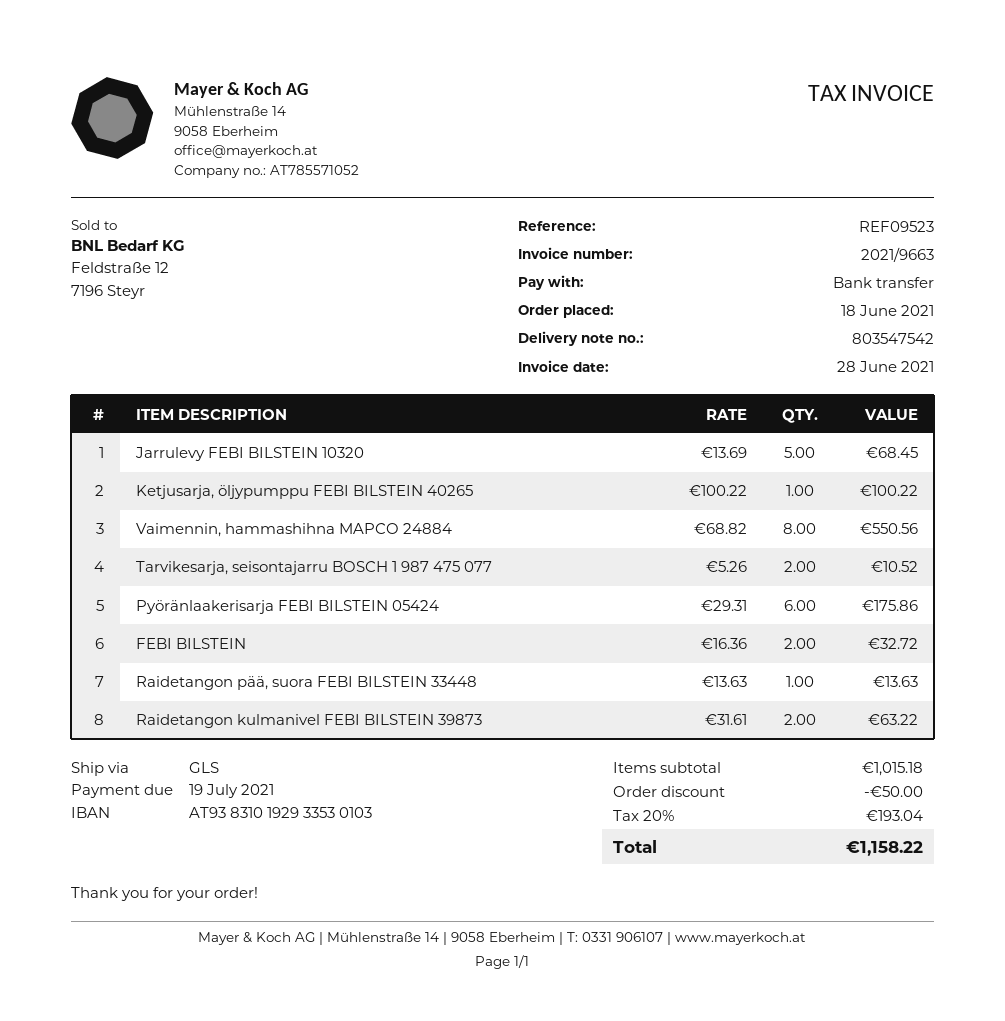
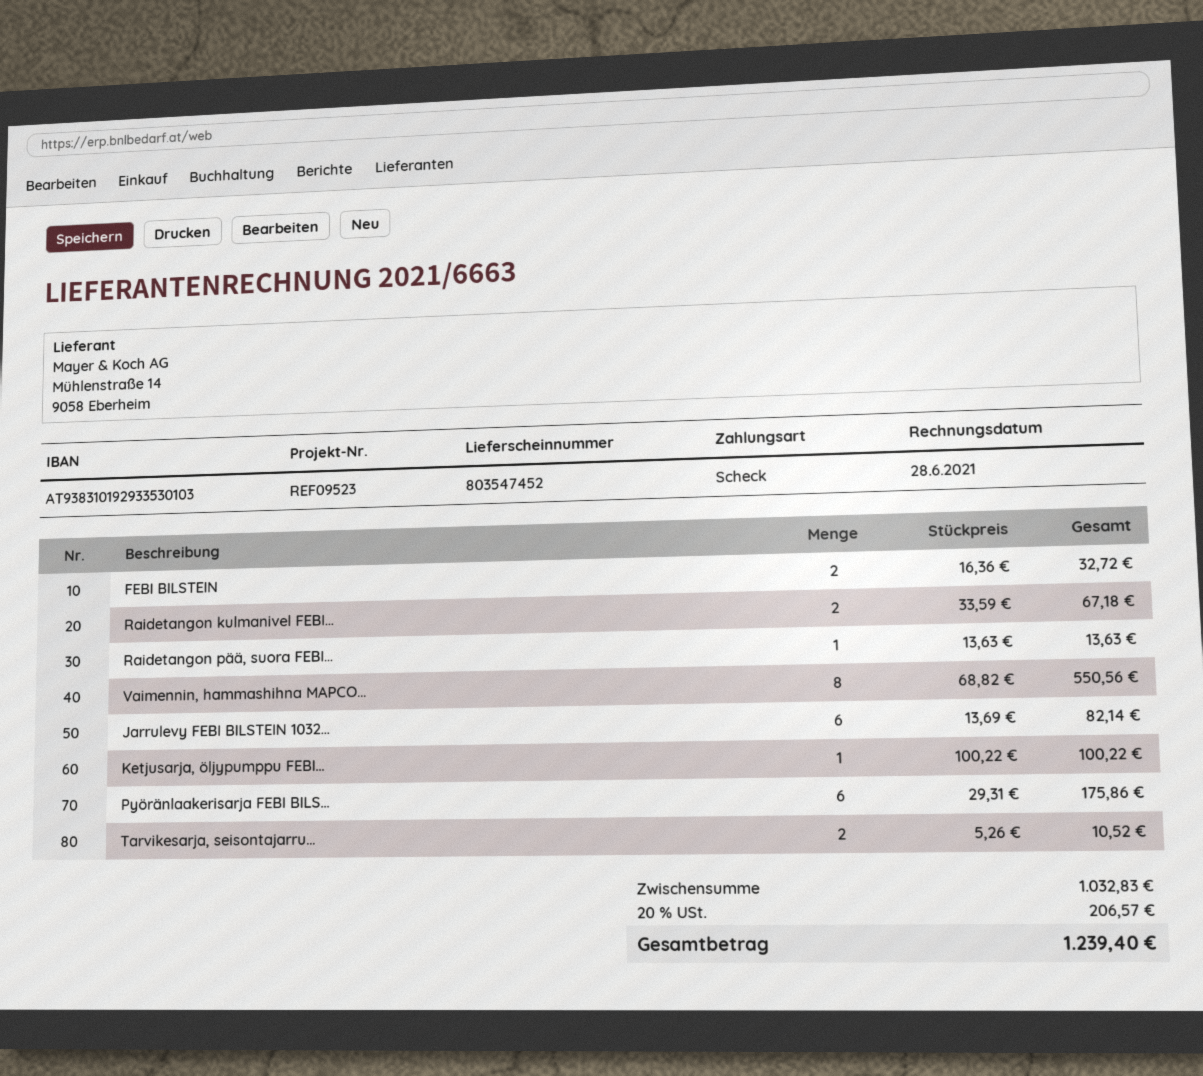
delivery note number: 803547542 -> 803547452
invoice number: 2021/9663 -> 2021/6663
payment method: bank transfer -> cheque
Jarrulevy FEBI BILSTEIN 10320: 5 x 13.69 = 68.45 -> 6 x 13.69 = 82.14
Raidetangon kulmanivel FEBI BILSTEIN 39873: 2 x 31.61 = 63.22 -> 2 x 33.59 = 67.18
subtotal: 1015.18 -> 1032.83
discount: 50.00 -> none
tax: 20% = 193.04 -> 20% = 206.57
total: 1158.22 -> 1239.40

